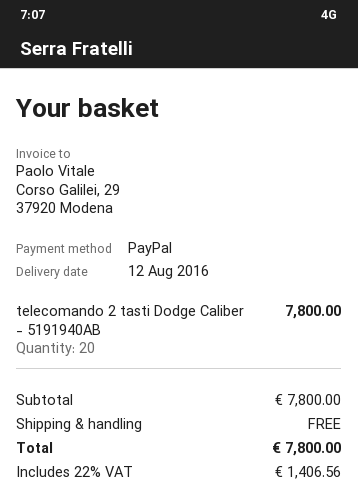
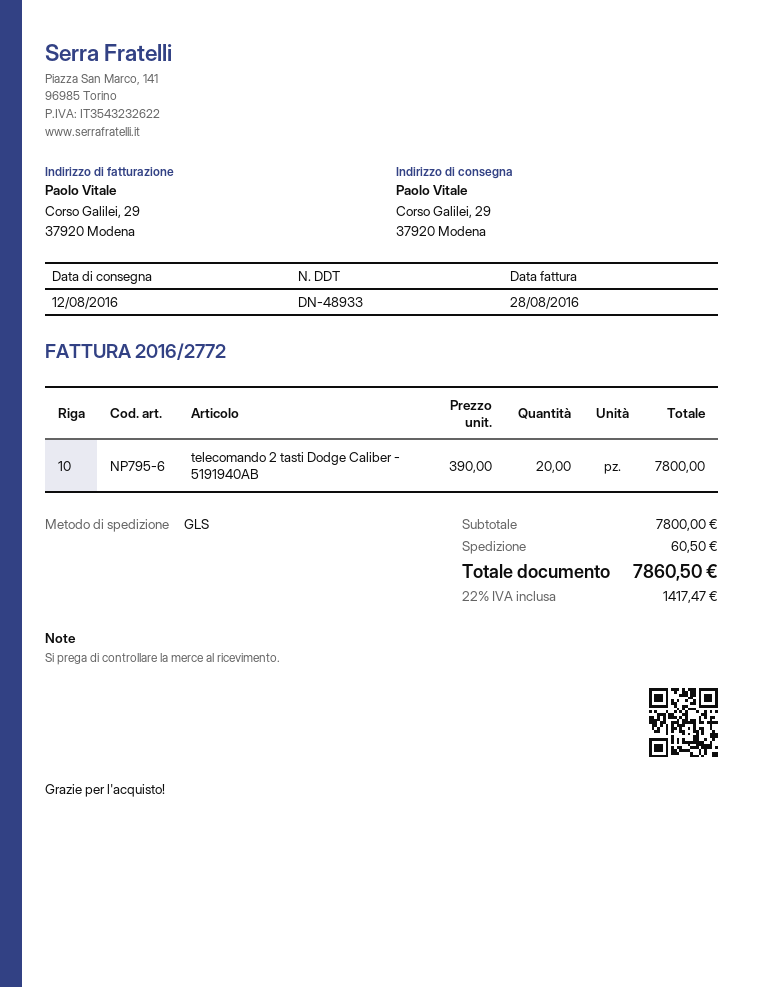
shipping: 0.00 -> 60.50
tax: 22% = 1406.56 -> 22% = 1417.47
total: 7800.00 -> 7860.50

